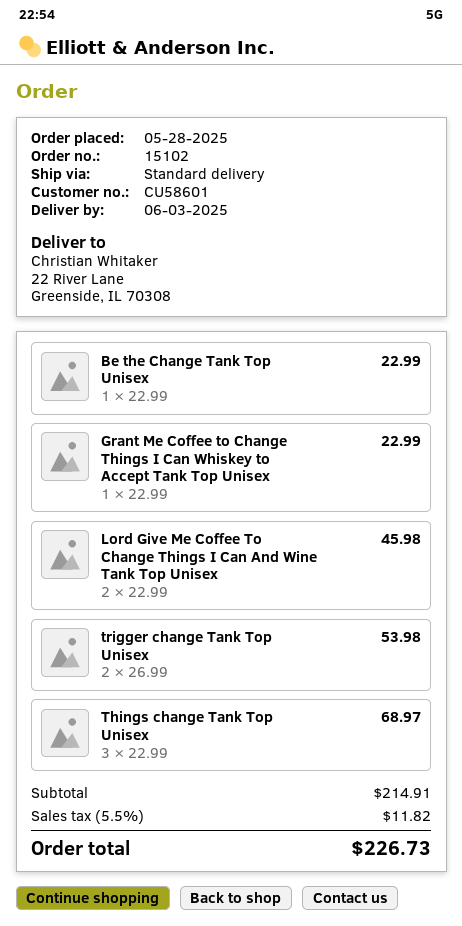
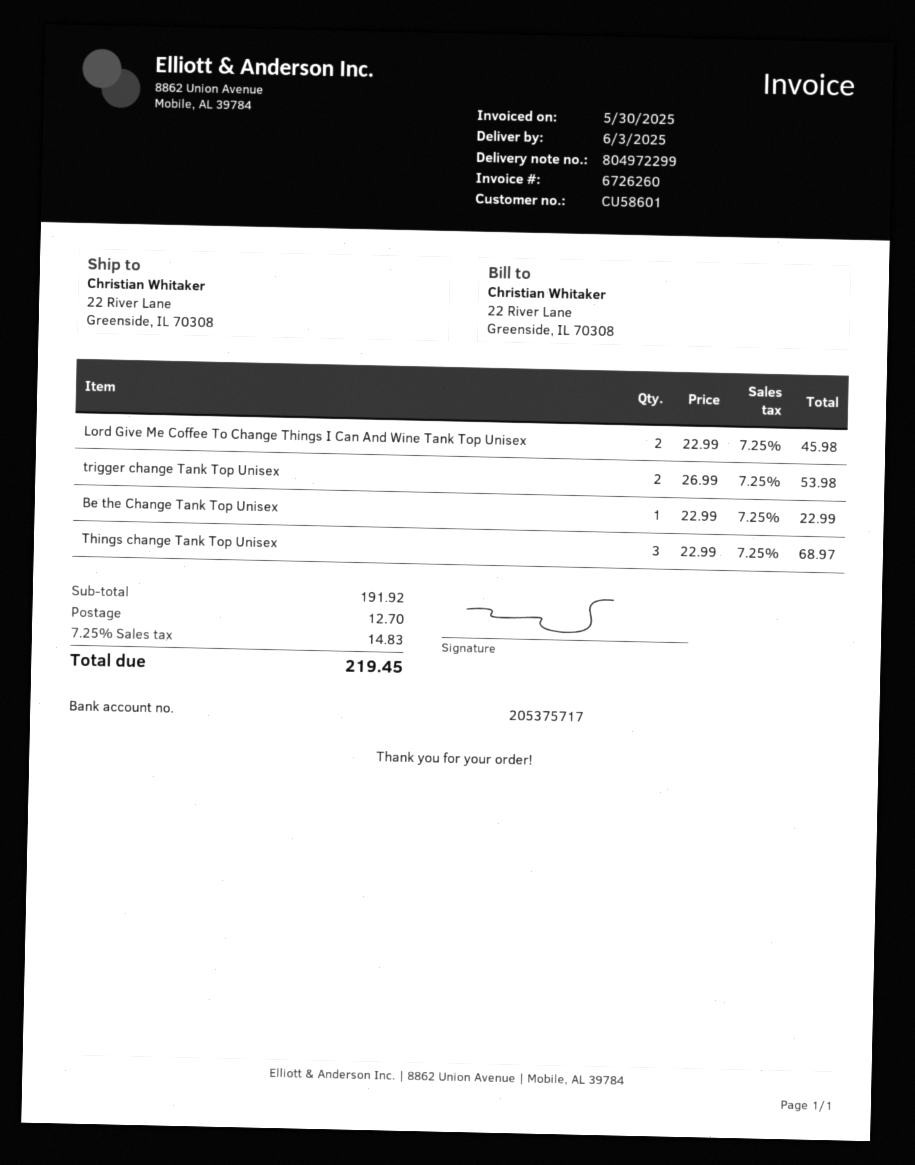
Grant Me Coffee to Change Things I Can Whiskey to Accept Tank Top Unisex: 1 x 22.99 = 22.99 -> none
subtotal: 214.91 -> 191.92
shipping: none -> 12.70
tax: 5.5% = 11.82 -> 7.25% = 14.83
total: 226.73 -> 219.45

